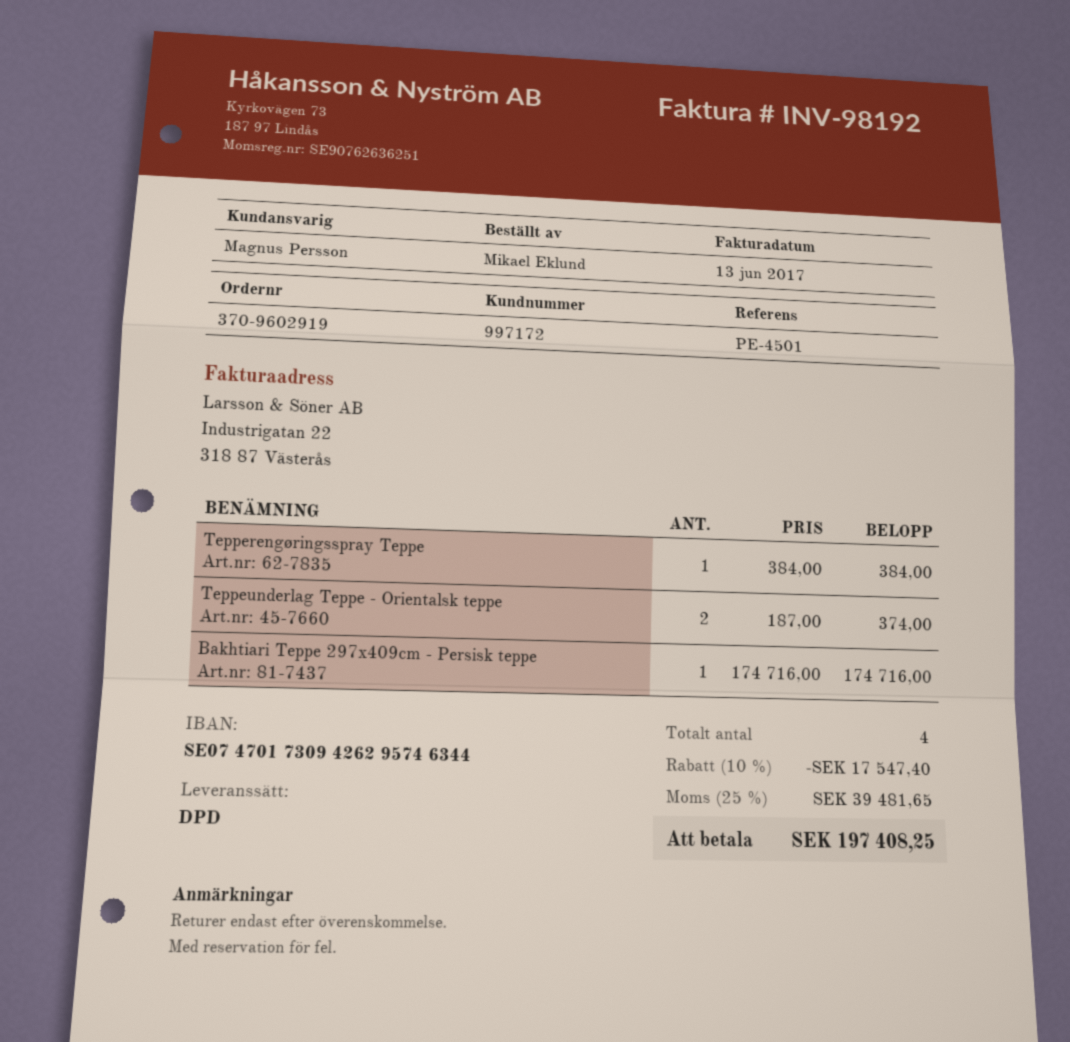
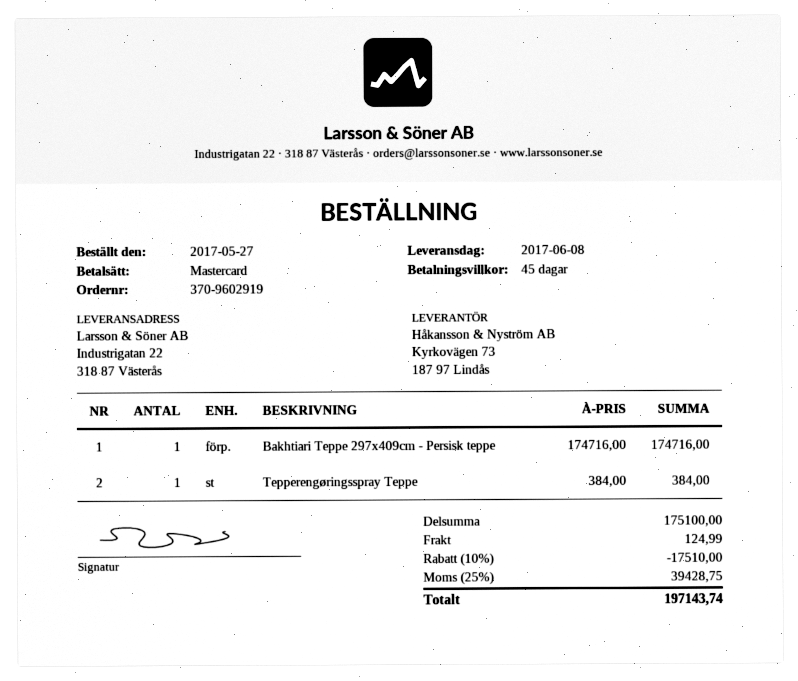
Teppeunderlag Teppe - Orientalsk teppe: 2 x 187.00 = 374.00 -> none
discount: 10% = 17547.40 -> 10% = 17510.00
shipping: none -> 124.99
tax: 25% = 39481.65 -> 25% = 39428.75
total: 197408.25 -> 197143.74

